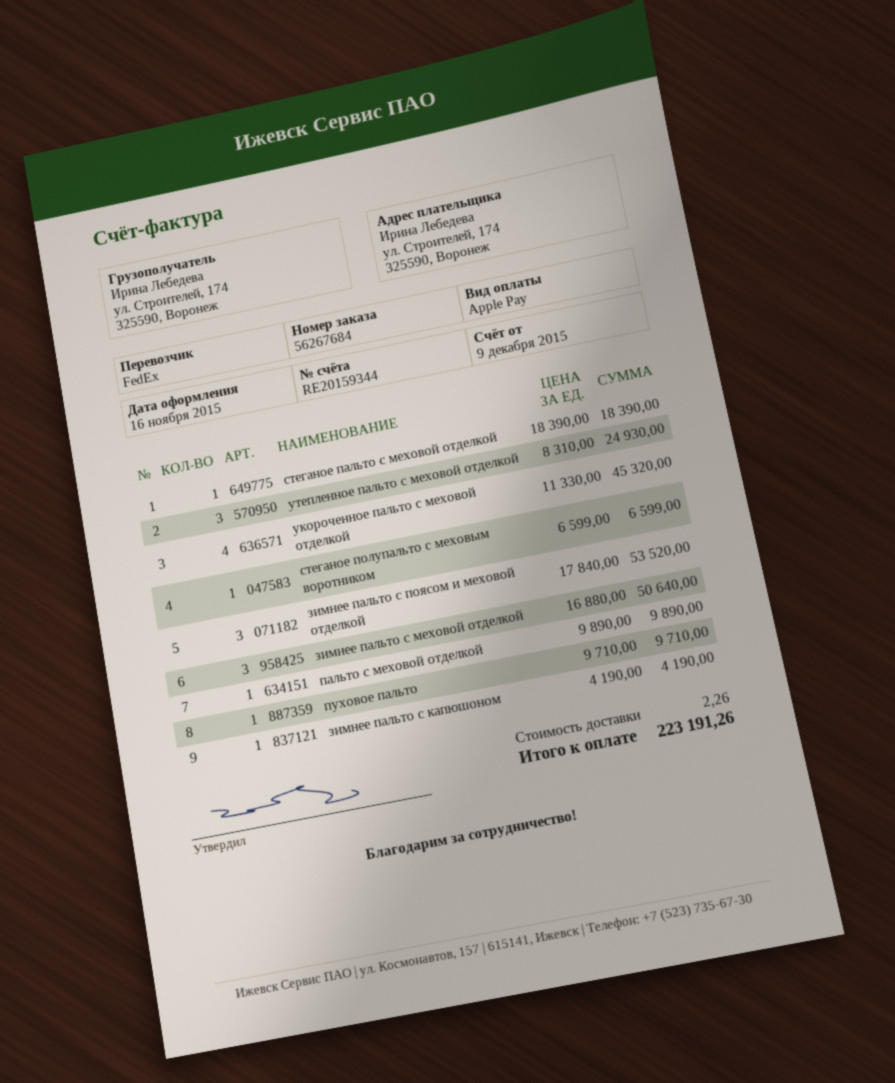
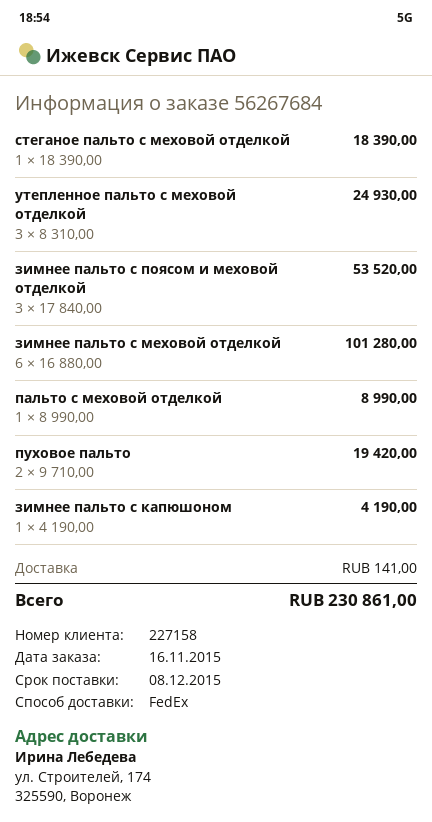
укороченное пальто с меховой отделкой: 4 x 11330.00 = 45320.00 -> none
стеганое полупальто с меховым воротником: 1 x 6599.00 = 6599.00 -> none
зимнее пальто с меховой отделкой: 3 x 16880.00 = 50640.00 -> 6 x 16880.00 = 101280.00
пальто с меховой отделкой: 1 x 9890.00 = 9890.00 -> 1 x 8990.00 = 8990.00
пуховое пальто: 1 x 9710.00 = 9710.00 -> 2 x 9710.00 = 19420.00
shipping: 2.26 -> 141.00
total: 223191.26 -> 230861.00

